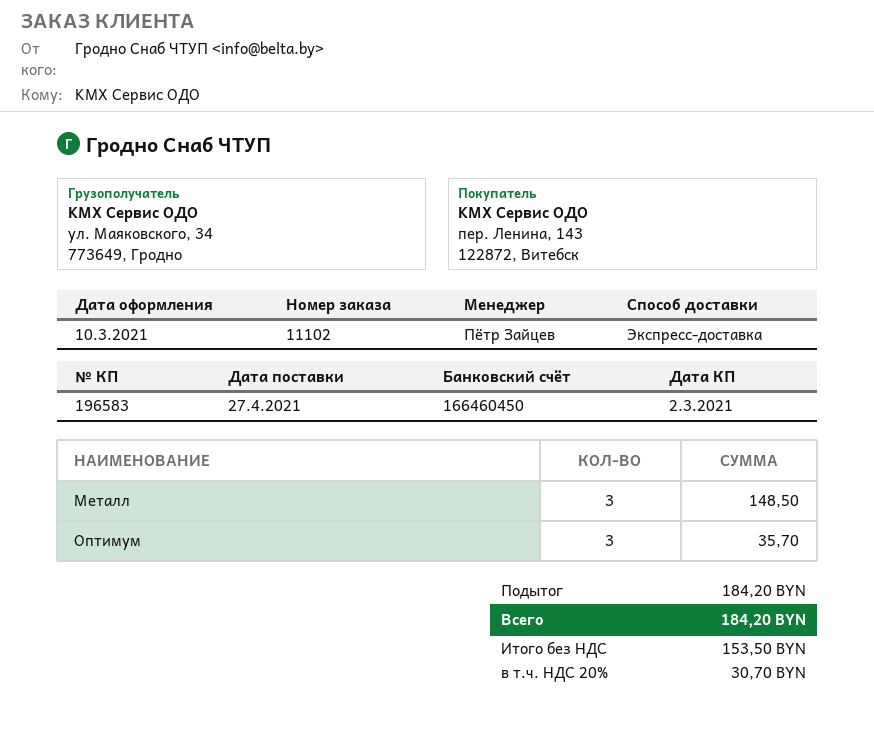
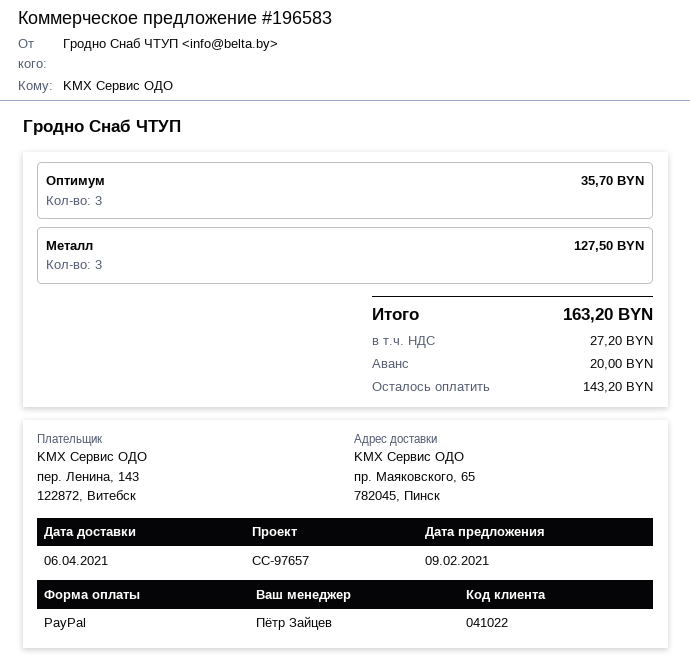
quote date: 2021-03-02 -> 2021-02-09
delivery date: 2021-04-27 -> 2021-04-06
ship to: ул. Маяковского, 34, 773649, Гродно -> пр. Маяковского, 65, 782045, Пинск
Металл: 3 for 148.50 -> 3 for 127.50
tax: 30.70 -> 27.20
total: 184.20 -> 163.20

